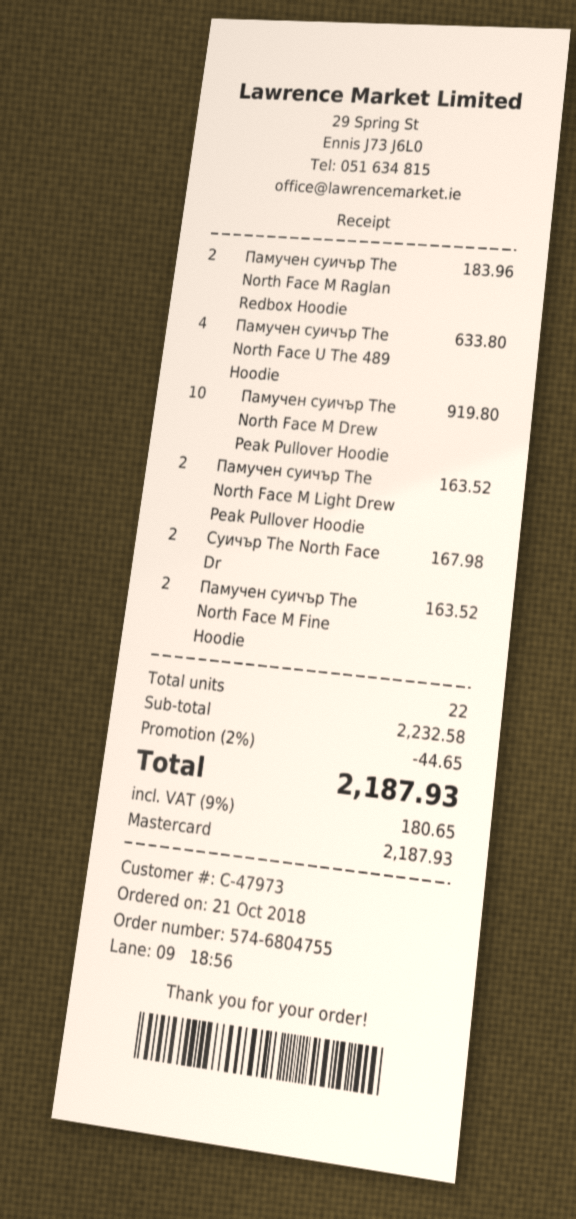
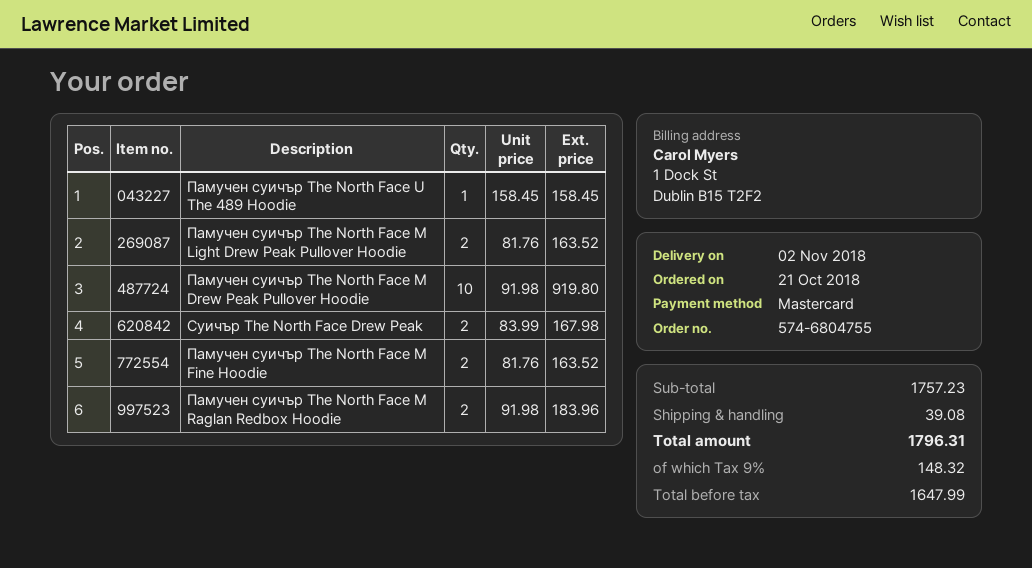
Памучен суичър The North Face U The 489 Hoodie: 4 for 633.80 -> 1 for 158.45
subtotal: 2232.58 -> 1757.23
discount: 2% = 44.65 -> none
shipping: none -> 39.08
tax: 9% = 180.65 -> 9% = 148.32
total: 2187.93 -> 1796.31

